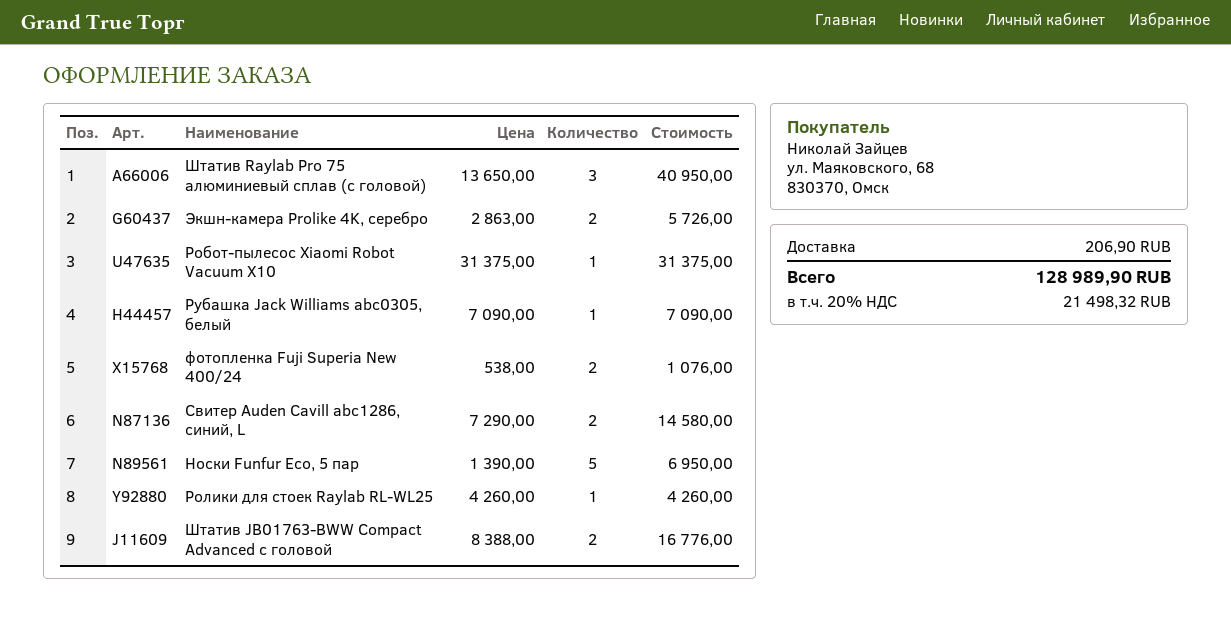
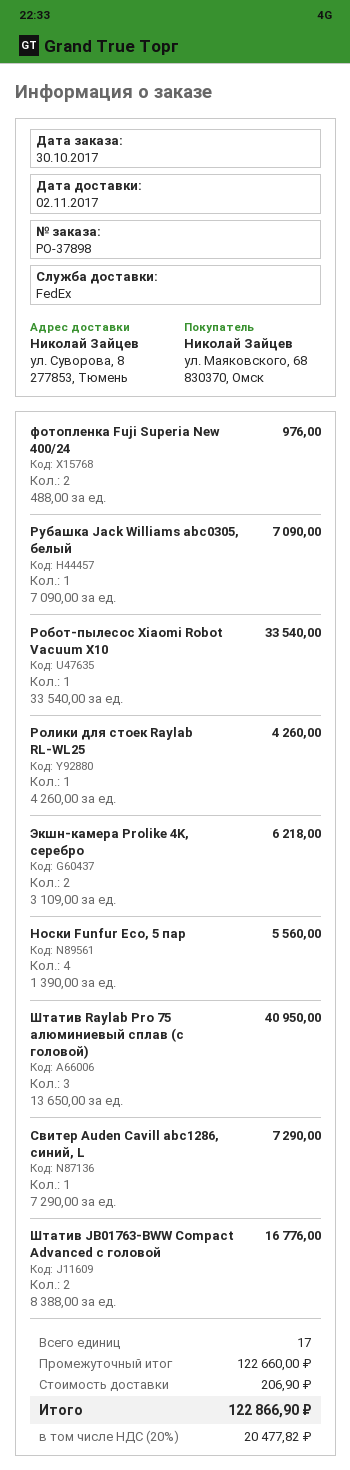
Экшн-камера Prolike 4K, серебро: 2 x 2863.00 = 5726.00 -> 2 x 3109.00 = 6218.00
Робот-пылесос Xiaomi Robot Vacuum X10: 1 x 31375.00 = 31375.00 -> 1 x 33540.00 = 33540.00
фотопленка Fuji Superia New 400/24: 2 x 538.00 = 1076.00 -> 2 x 488.00 = 976.00
Свитер Auden Cavill abc1286, синий, L: 2 x 7290.00 = 14580.00 -> 1 x 7290.00 = 7290.00
Носки Funfur Eco, 5 пар: 5 x 1390.00 = 6950.00 -> 4 x 1390.00 = 5560.00
tax: 20% = 21498.32 -> 20% = 20477.82
total: 128989.90 -> 122866.90

